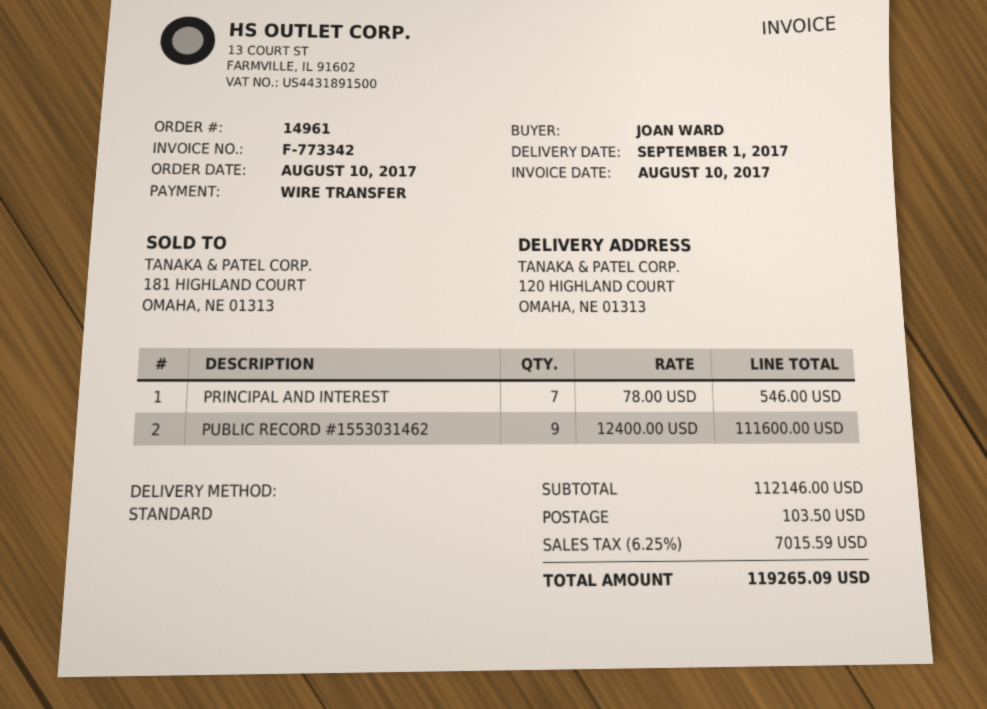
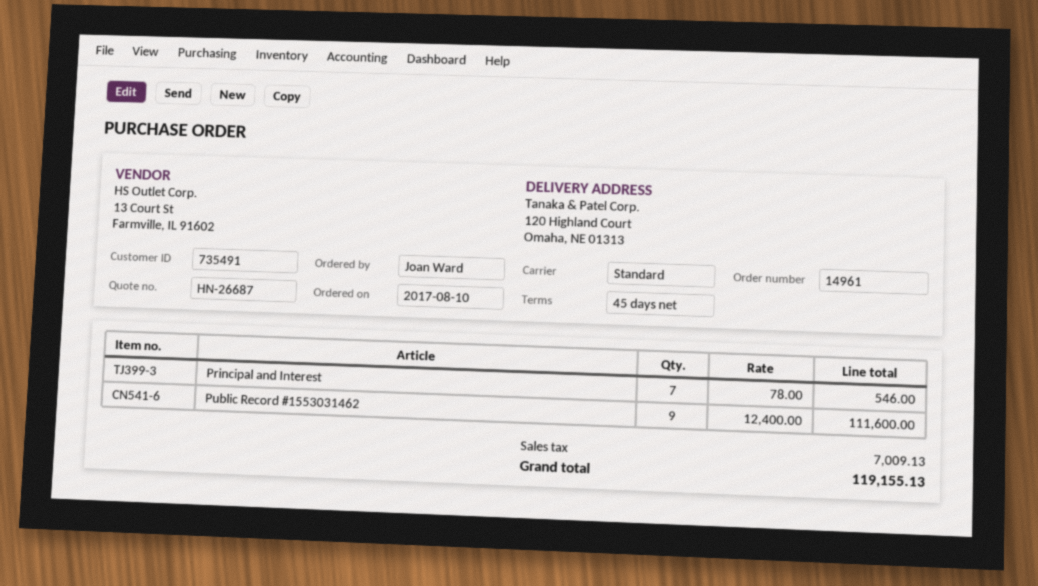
shipping: 103.50 -> none
tax: 7015.59 -> 7009.13
total: 119265.09 -> 119155.13

